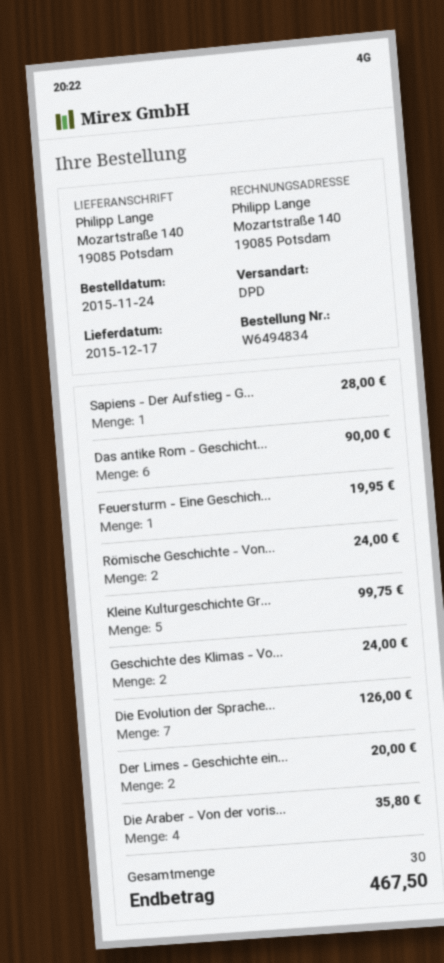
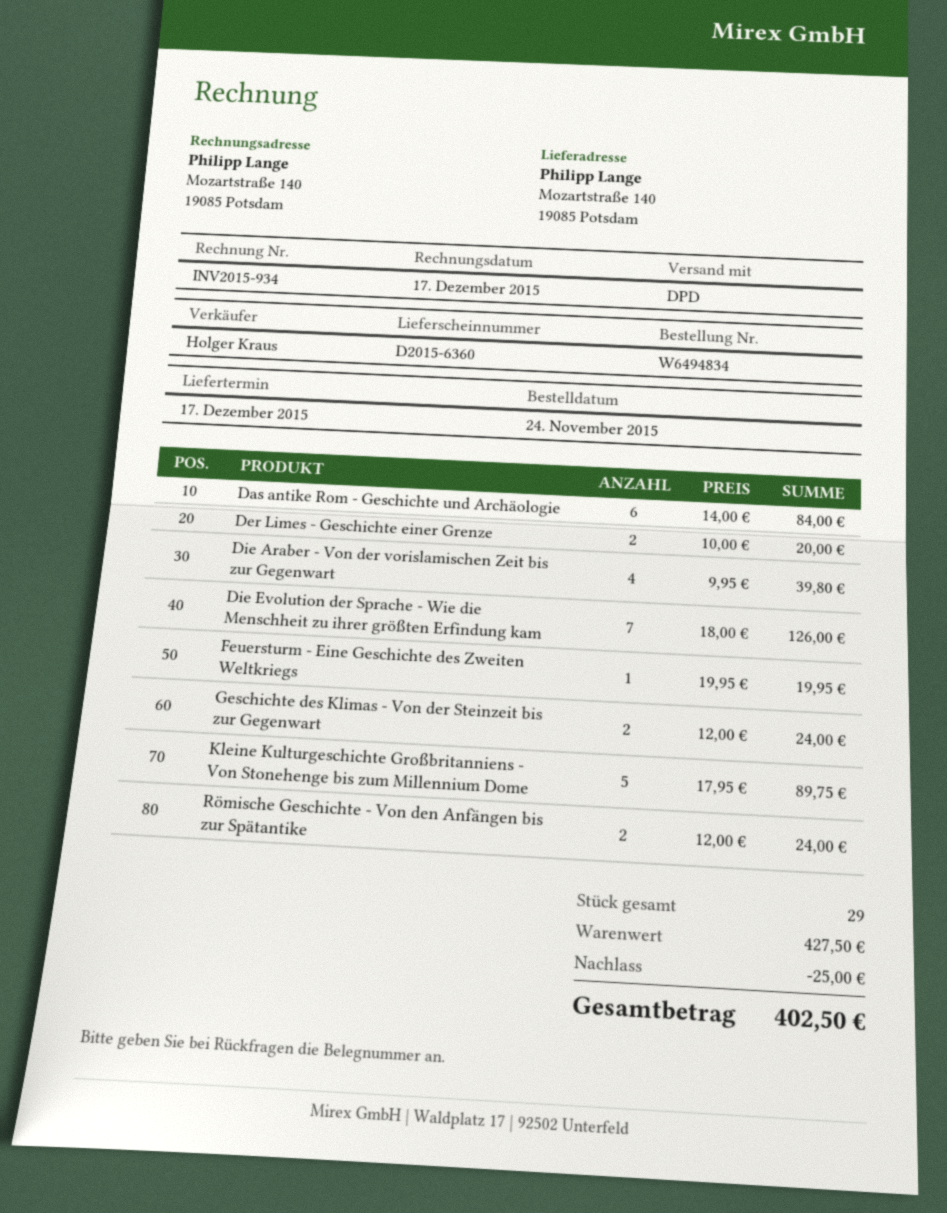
Sapiens - Der Aufstieg - G...: 1 for 28.00 -> none
Das antike Rom - Geschicht...: 6 for 90.00 -> 6 for 84.00
Kleine Kulturgeschichte Gr...: 5 for 99.75 -> 5 for 89.75
Die Araber - Von der voris...: 4 for 35.80 -> 4 for 39.80
total quantity: 30 -> 29
discount: none -> 25.00
total: 467.50 -> 402.50

